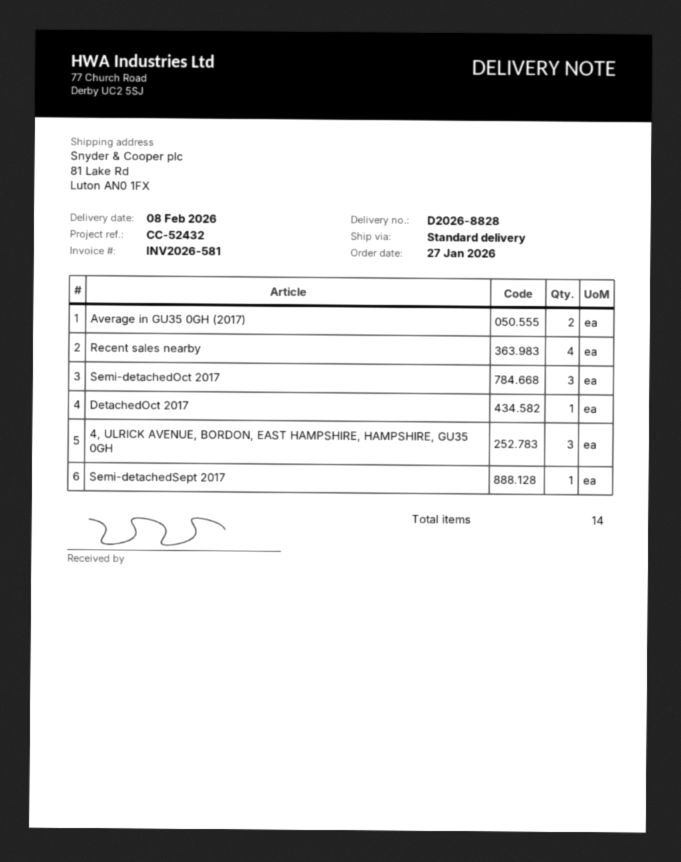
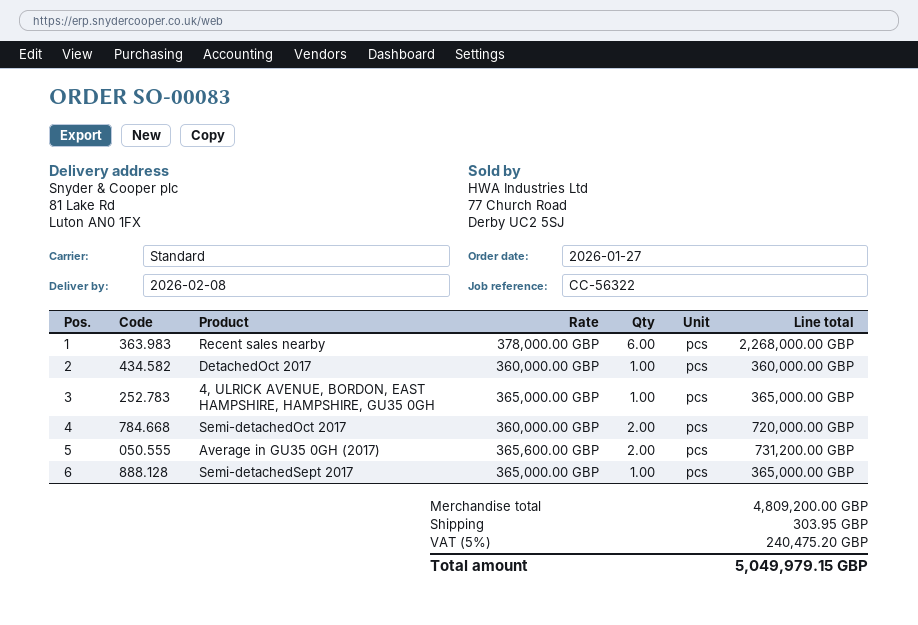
reference: CC-52432 -> CC-56322
Recent sales nearby: 4 -> 6
Semi-detachedOct 2017: 3 -> 2
4, ULRICK AVENUE, BORDON, EAST HAMPSHIRE, HAMPSHIRE, GU35 0GH: 3 -> 1

